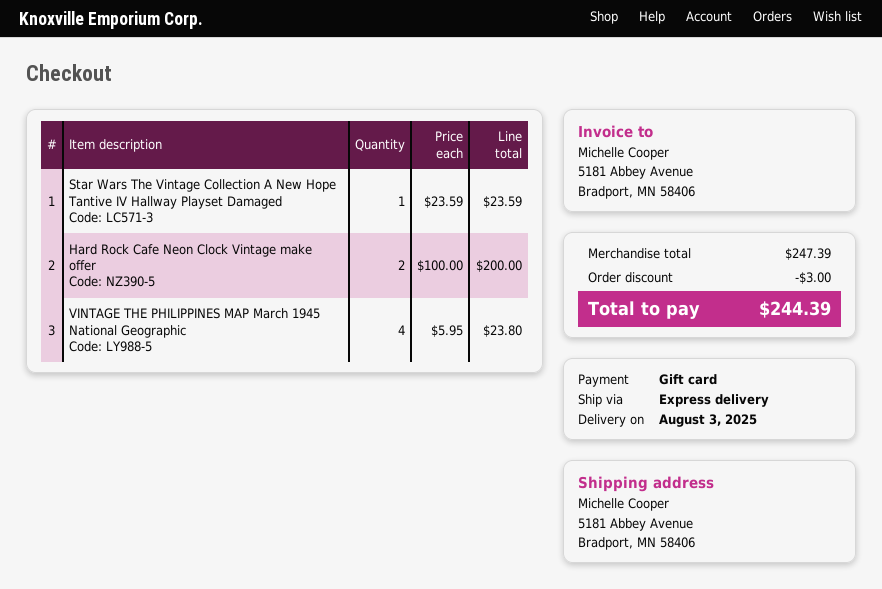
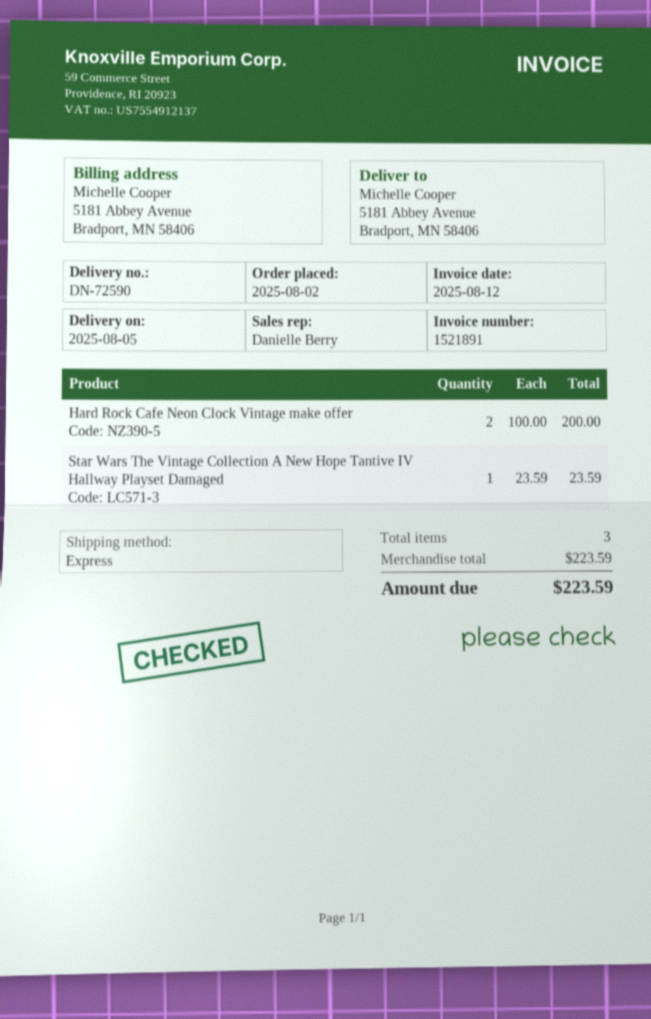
delivery date: 2025-08-03 -> 2025-08-05
VINTAGE THE PHILIPPINES MAP March 1945 National Geographic: 4 x 5.95 = 23.80 -> none
subtotal: 247.39 -> 223.59
discount: 3.00 -> none
total: 244.39 -> 223.59

